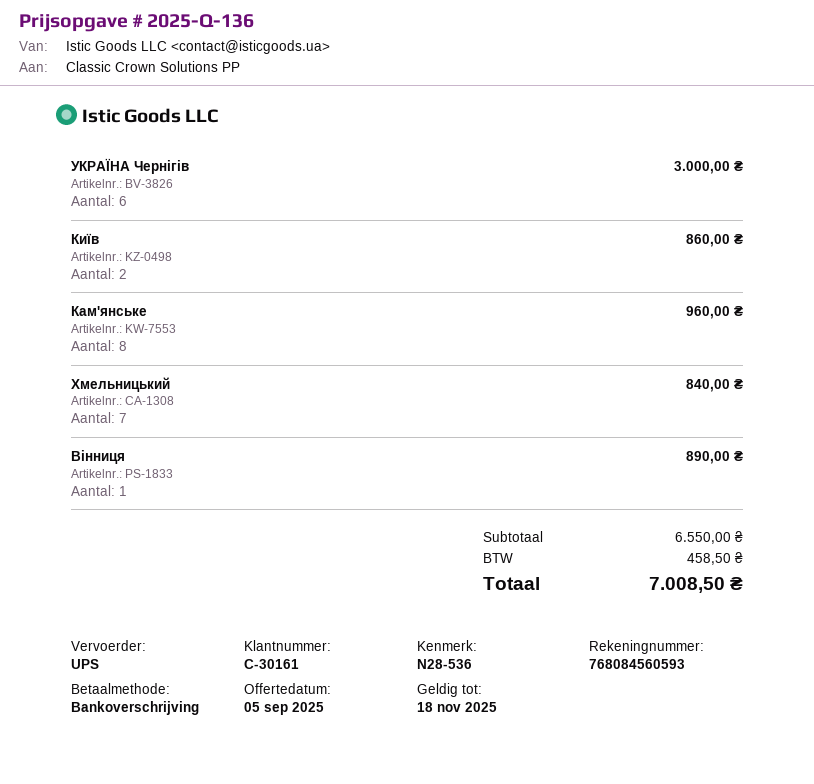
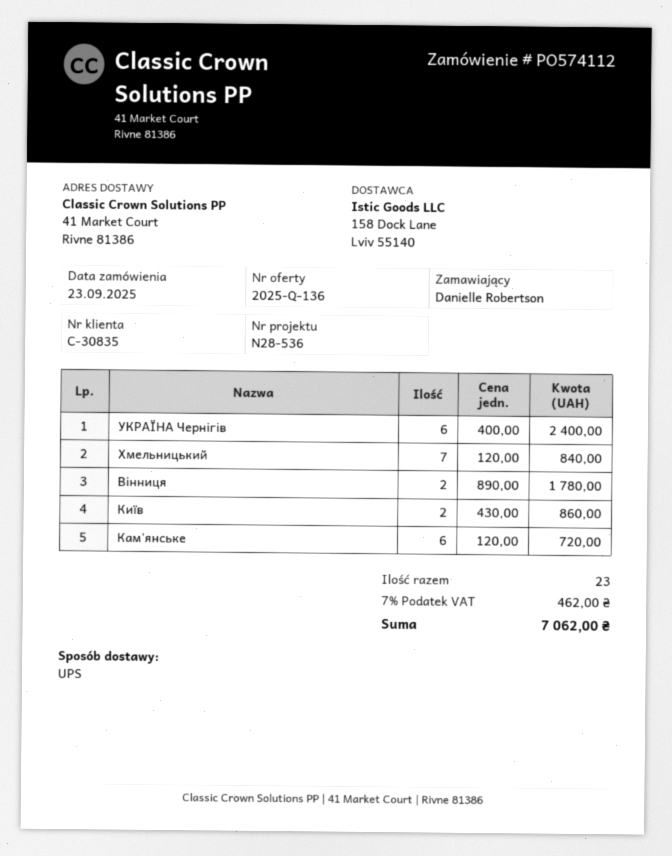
customer number: C-30161 -> C-30835
УКРАЇНА Чернігів: 6 for 3000.00 -> 6 for 2400.00
Кам'янське: 8 for 960.00 -> 6 for 720.00
Вінниця: 1 for 890.00 -> 2 for 1780.00
tax: 458.50 -> 462.00
total: 7008.50 -> 7062.00

